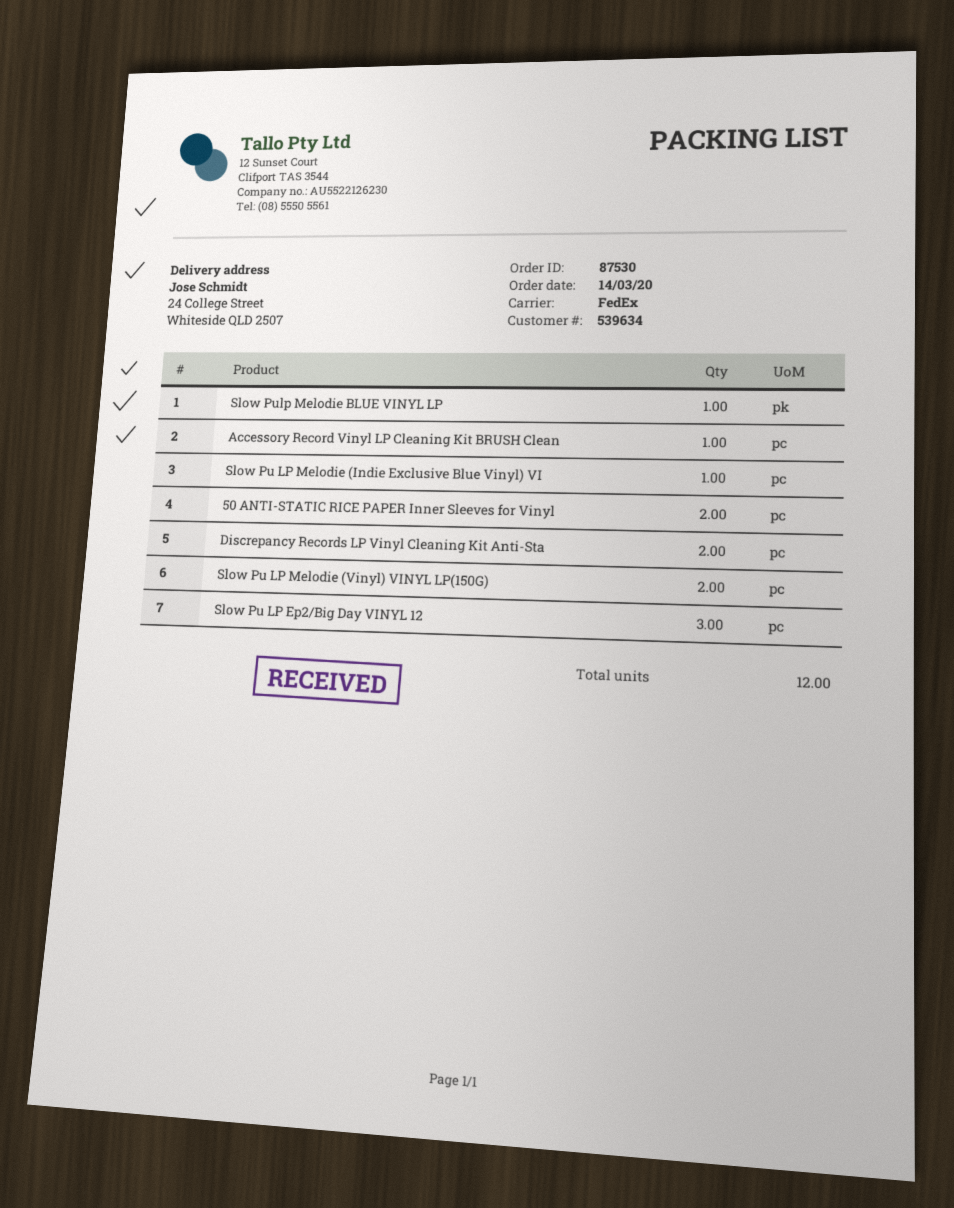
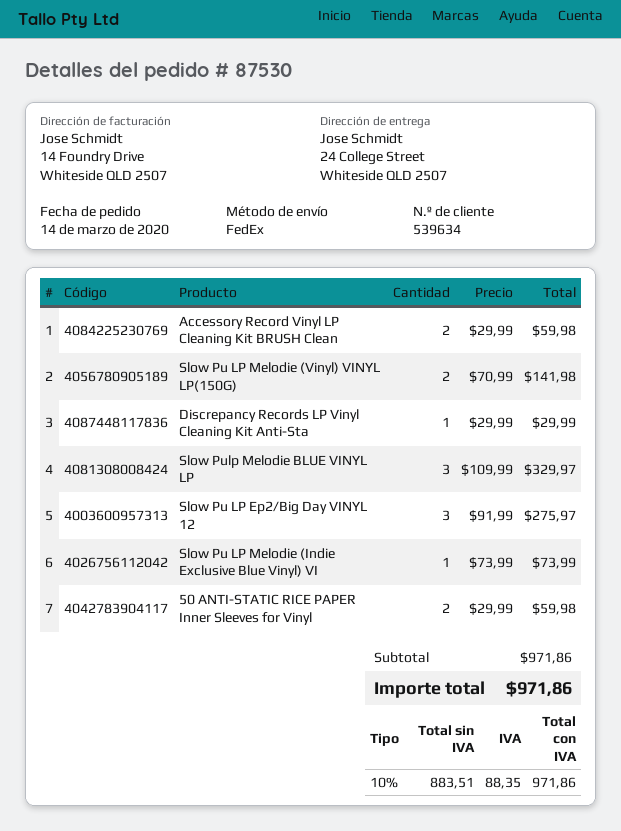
Slow Pulp Melodie BLUE VINYL LP: 1 -> 3
Accessory Record Vinyl LP Cleaning Kit BRUSH Clean: 1 -> 2
Discrepancy Records LP Vinyl Cleaning Kit Anti-Sta: 2 -> 1

